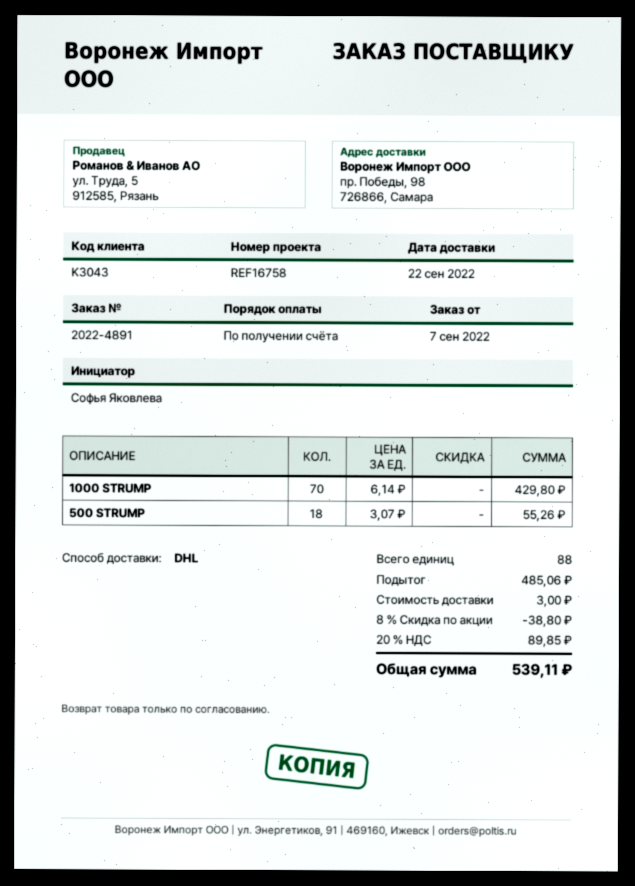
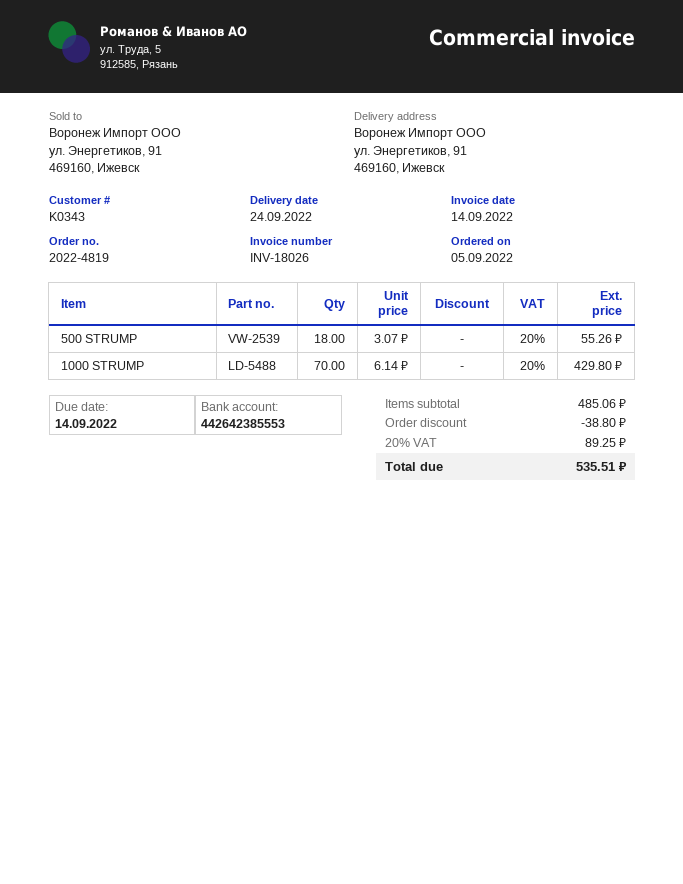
order number: 2022-4891 -> 2022-4819
order date: 2022-09-07 -> 2022-09-05
delivery date: 2022-09-22 -> 2022-09-24
customer number: K3043 -> K0343
ship to: пр. Победы, 98, 726866, Самара -> ул. Энергетиков, 91, 469160, Ижевск
shipping: 3.00 -> none
tax: 20% = 89.85 -> 20% = 89.25
total: 539.11 -> 535.51

